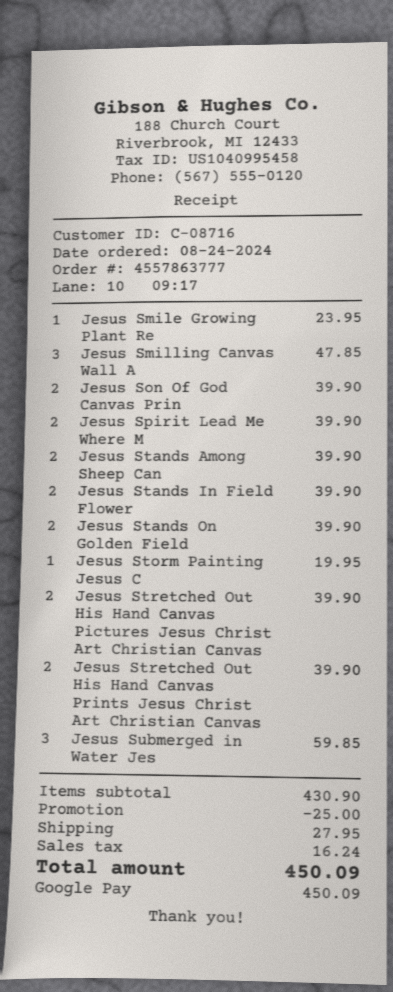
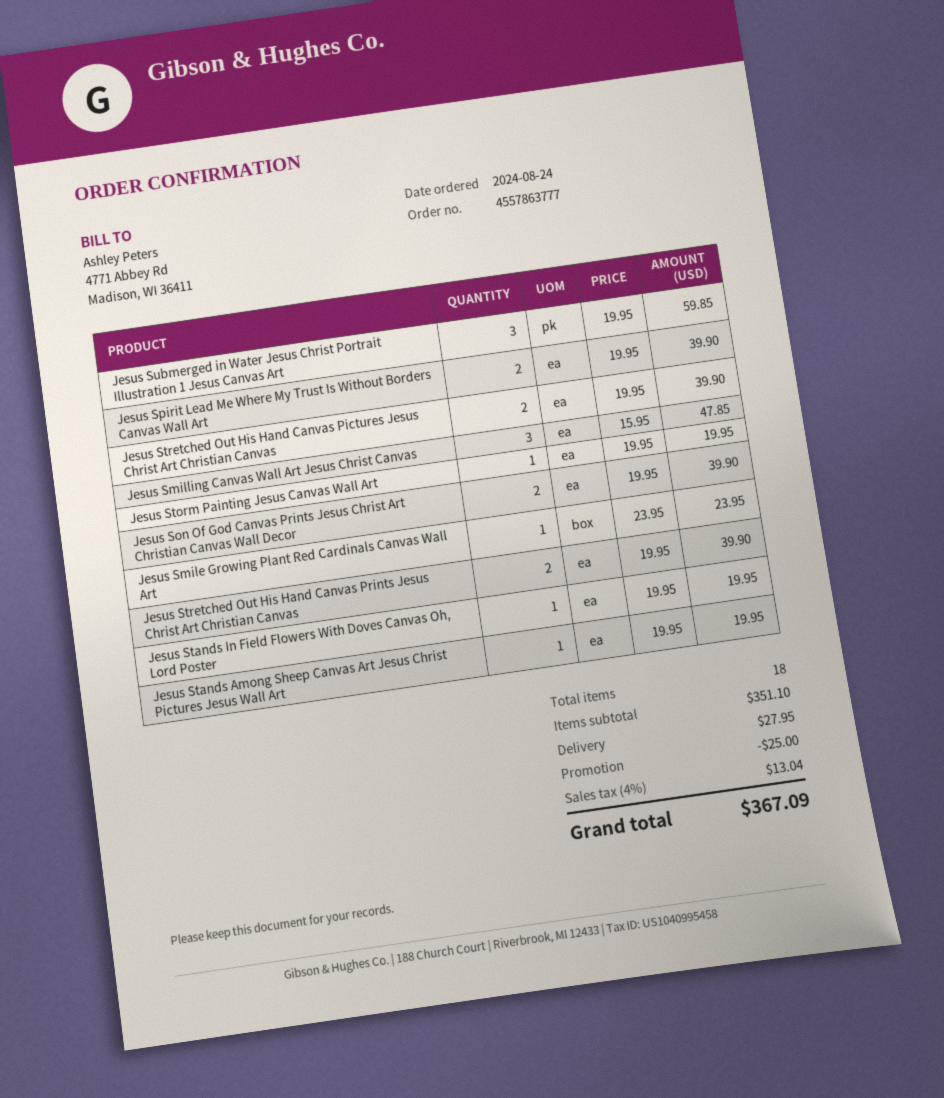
Jesus Stands Among Sheep Can: 2 for 39.90 -> 1 for 19.95
Jesus Stands In Field Flower: 2 for 39.90 -> 1 for 19.95
Jesus Stands On Golden Field: 2 for 39.90 -> none
subtotal: 430.90 -> 351.10
tax: 16.24 -> 13.04
total: 450.09 -> 367.09

